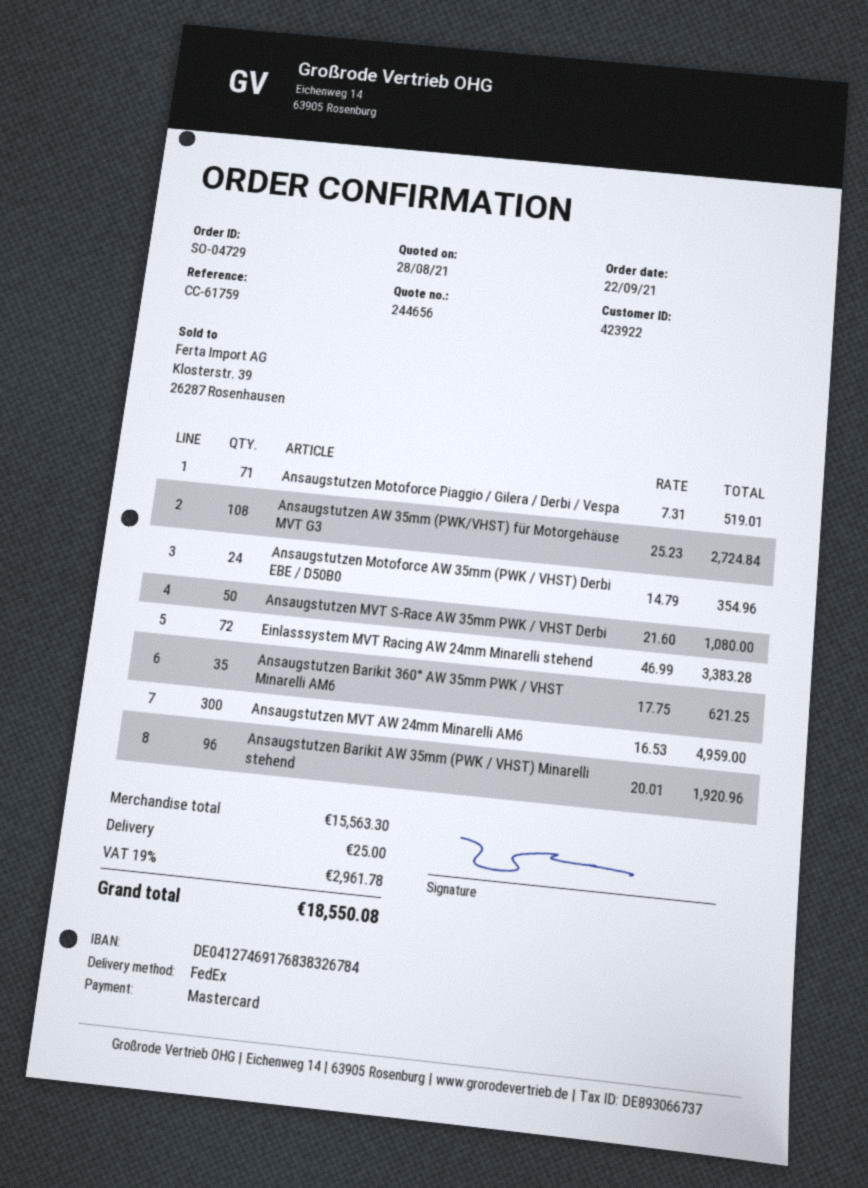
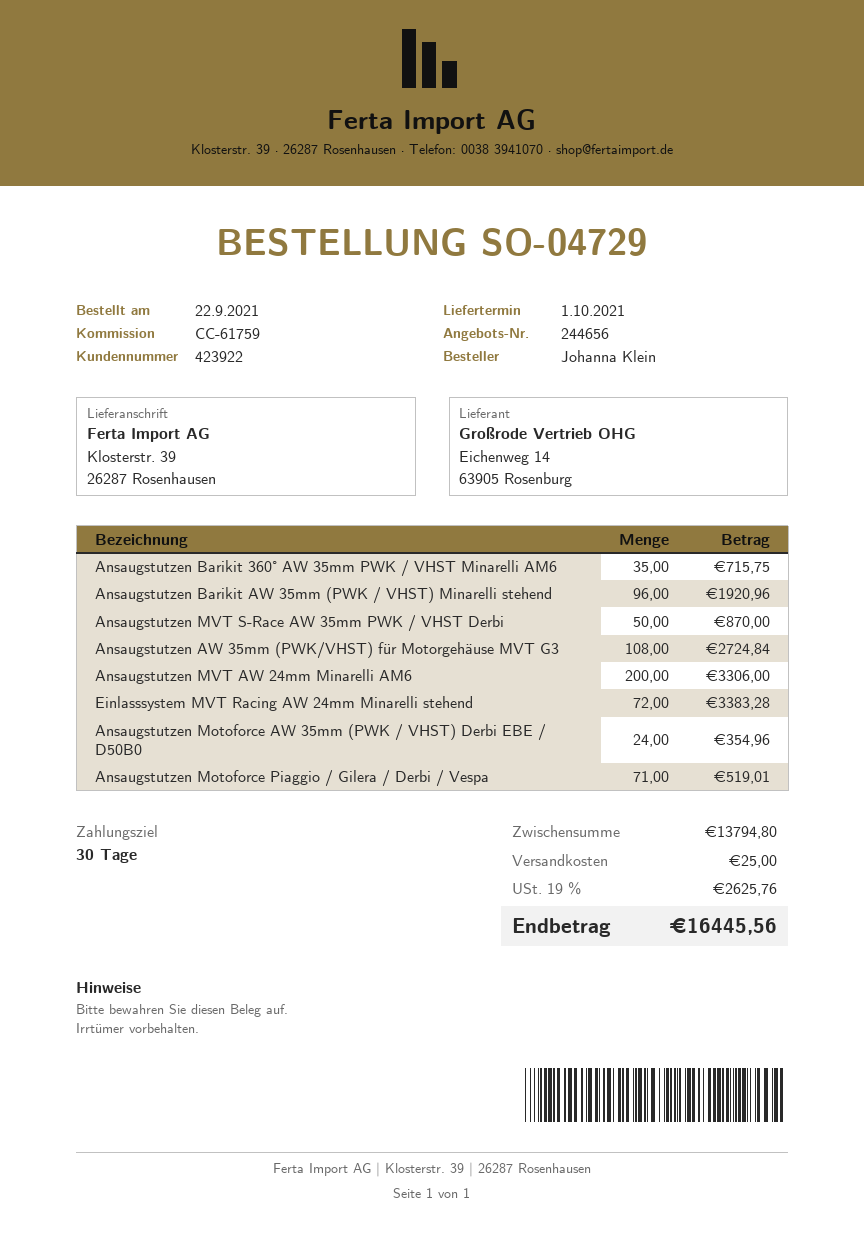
Ansaugstutzen MVT S-Race AW 35mm PWK / VHST Derbi: 50 for 1080.00 -> 50 for 870.00
Ansaugstutzen Barikit 360° AW 35mm PWK / VHST Minarelli AM6: 35 for 621.25 -> 35 for 715.75
Ansaugstutzen MVT AW 24mm Minarelli AM6: 300 for 4959.00 -> 200 for 3306.00
subtotal: 15563.30 -> 13794.80
tax: 19% = 2961.78 -> 19% = 2625.76
total: 18550.08 -> 16445.56

